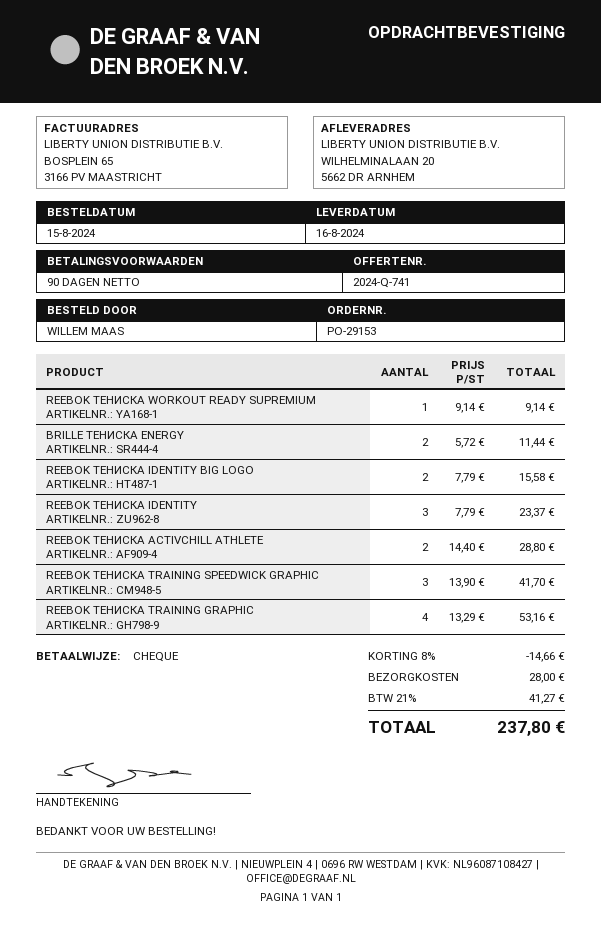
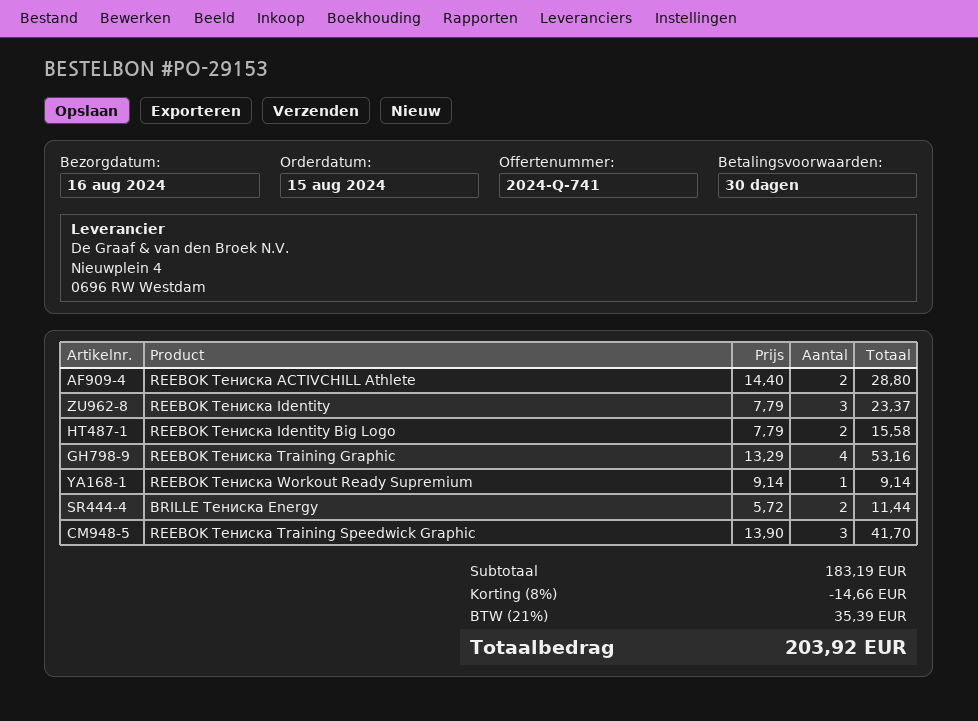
payment terms: 90 days -> 30 days
shipping: 28.00 -> none
tax: 21% = 41.27 -> 21% = 35.39
total: 237.80 -> 203.92

